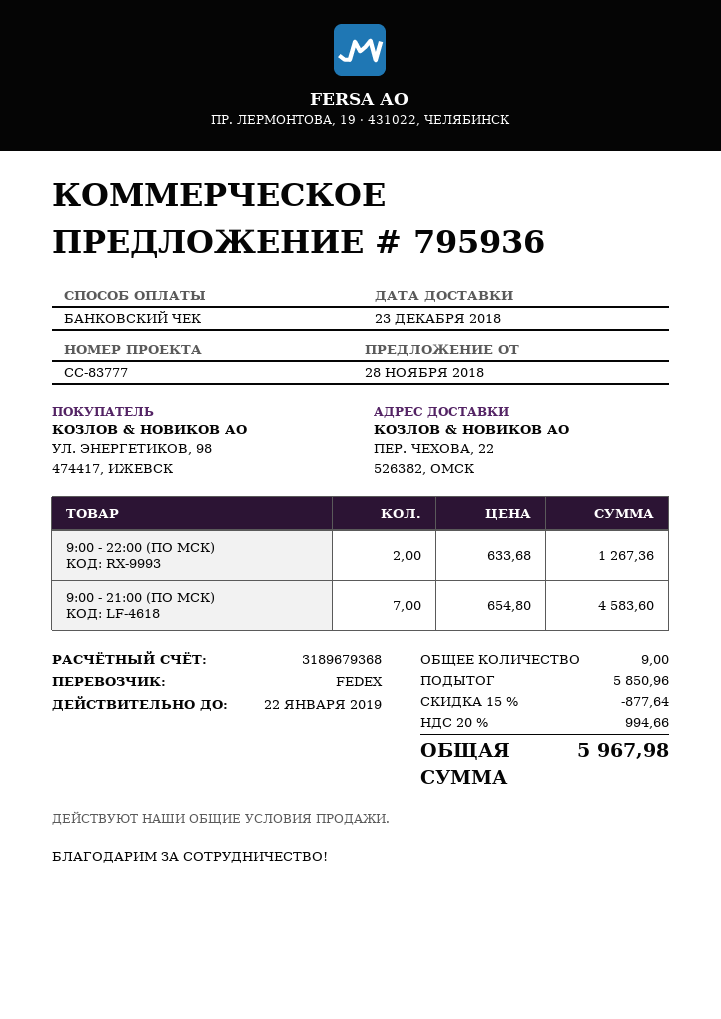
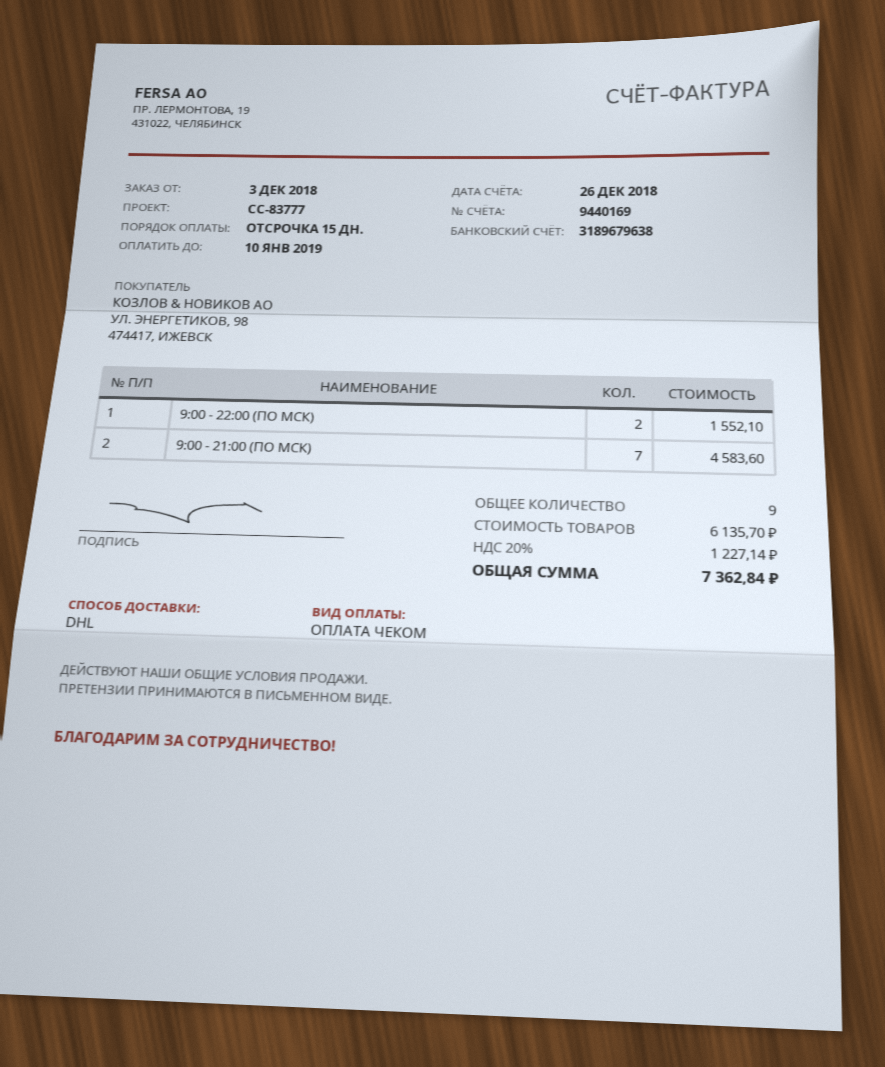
bank account: 3189679368 -> 3189679638
shipping method: FedEx -> DHL
9:00 - 22:00 (ПО МСК): 2 for 1267.36 -> 2 for 1552.10
subtotal: 5850.96 -> 6135.70
discount: 15% = 877.64 -> none
tax: 20% = 994.66 -> 20% = 1227.14
total: 5967.98 -> 7362.84

